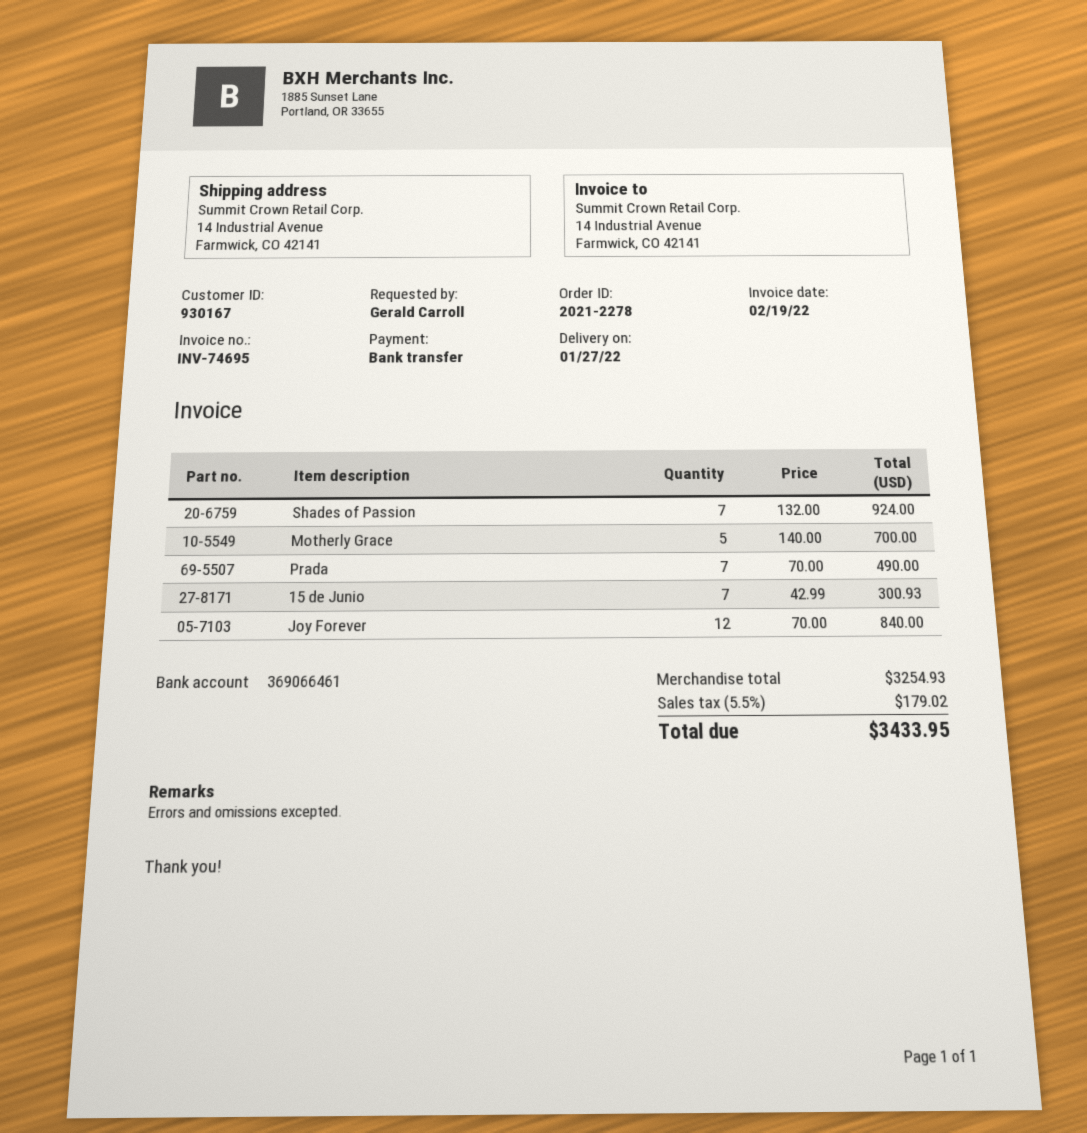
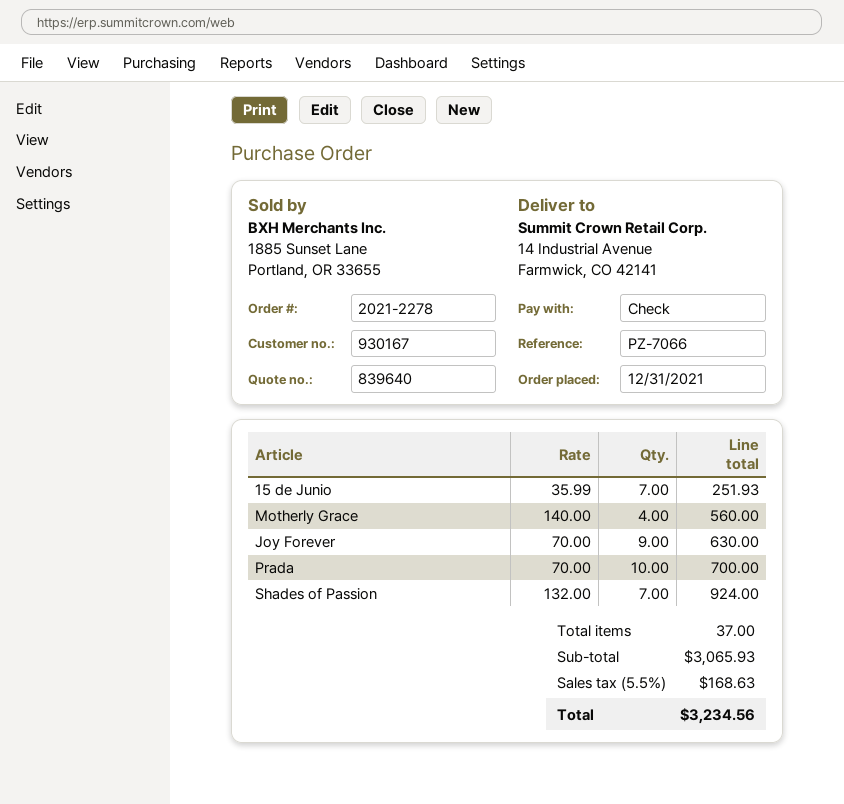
payment method: bank transfer -> cheque
Motherly Grace: 5 x 140.00 = 700.00 -> 4 x 140.00 = 560.00
Prada: 7 x 70.00 = 490.00 -> 10 x 70.00 = 700.00
15 de Junio: 7 x 42.99 = 300.93 -> 7 x 35.99 = 251.93
Joy Forever: 12 x 70.00 = 840.00 -> 9 x 70.00 = 630.00
subtotal: 3254.93 -> 3065.93
tax: 5.5% = 179.02 -> 5.5% = 168.63
total: 3433.95 -> 3234.56

